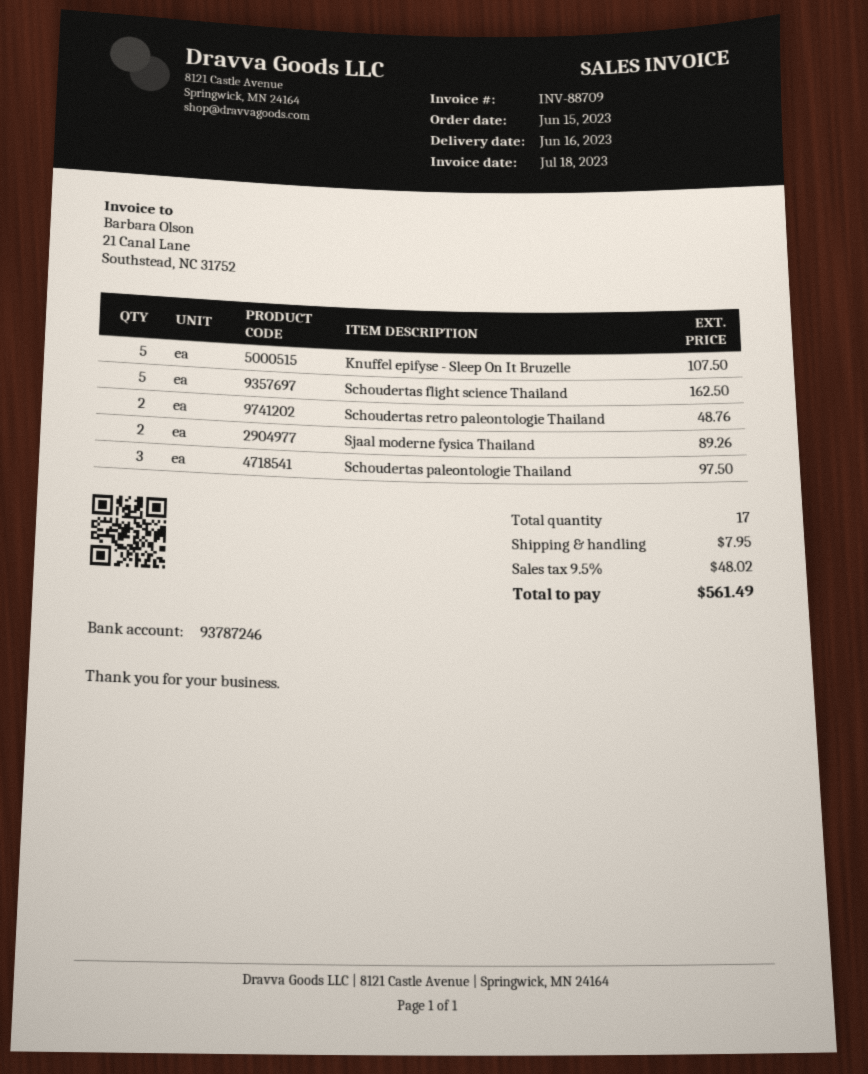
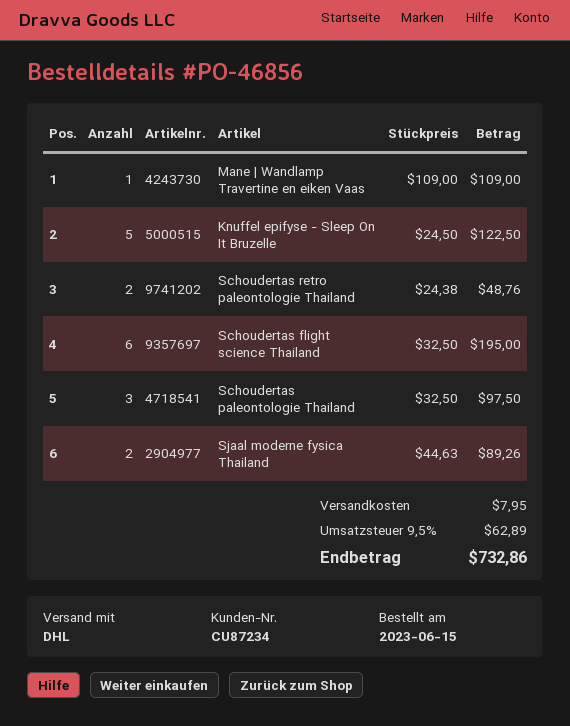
Knuffel epifyse - Sleep On It Bruzelle: 5 for 107.50 -> 5 for 122.50
Schoudertas flight science Thailand: 5 for 162.50 -> 6 for 195.00
Mane | Wandlamp Travertine en eiken Vaas: none -> 1 for 109.00
tax: 9.5% = 48.02 -> 9.5% = 62.89
total: 561.49 -> 732.86

